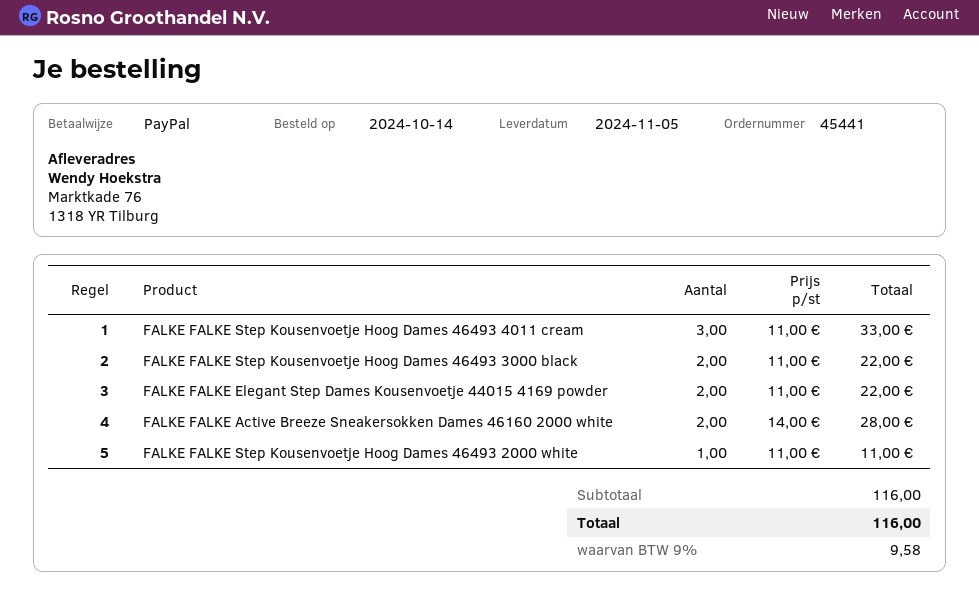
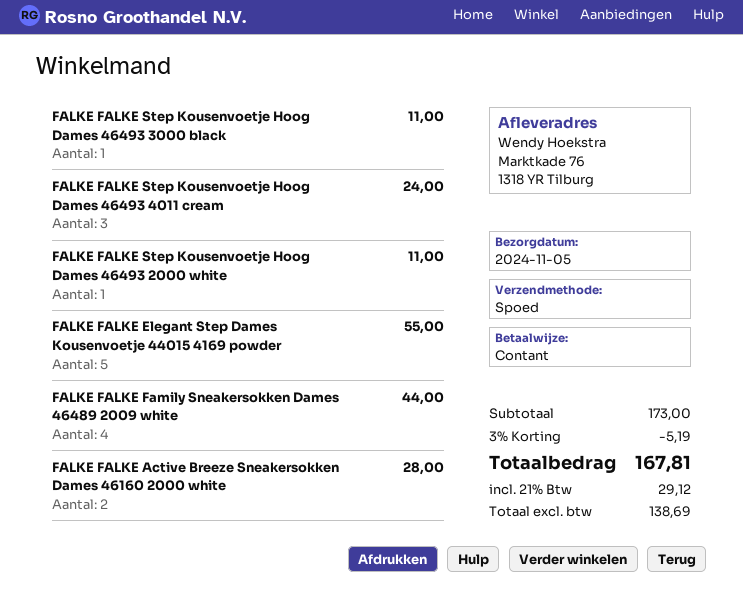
payment method: PayPal -> cash
FALKE FALKE Step Kousenvoetje Hoog Dames 46493 4011 cream: 3 for 33.00 -> 3 for 24.00
FALKE FALKE Step Kousenvoetje Hoog Dames 46493 3000 black: 2 for 22.00 -> 1 for 11.00
FALKE FALKE Elegant Step Dames Kousenvoetje 44015 4169 powder: 2 for 22.00 -> 5 for 55.00
FALKE FALKE Family Sneakersokken Dames 46489 2009 white: none -> 4 for 44.00
subtotal: 116.00 -> 173.00
discount: none -> 3% = 5.19
tax: 9% = 9.58 -> 21% = 29.12
total: 116.00 -> 167.81

